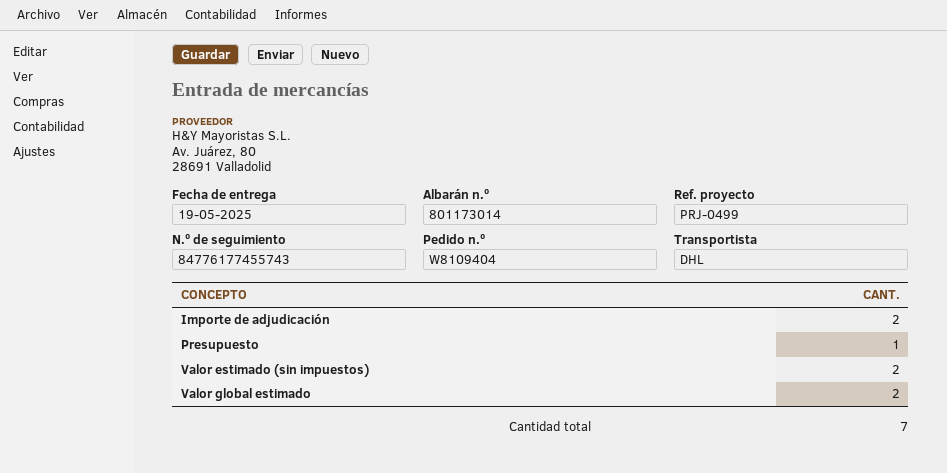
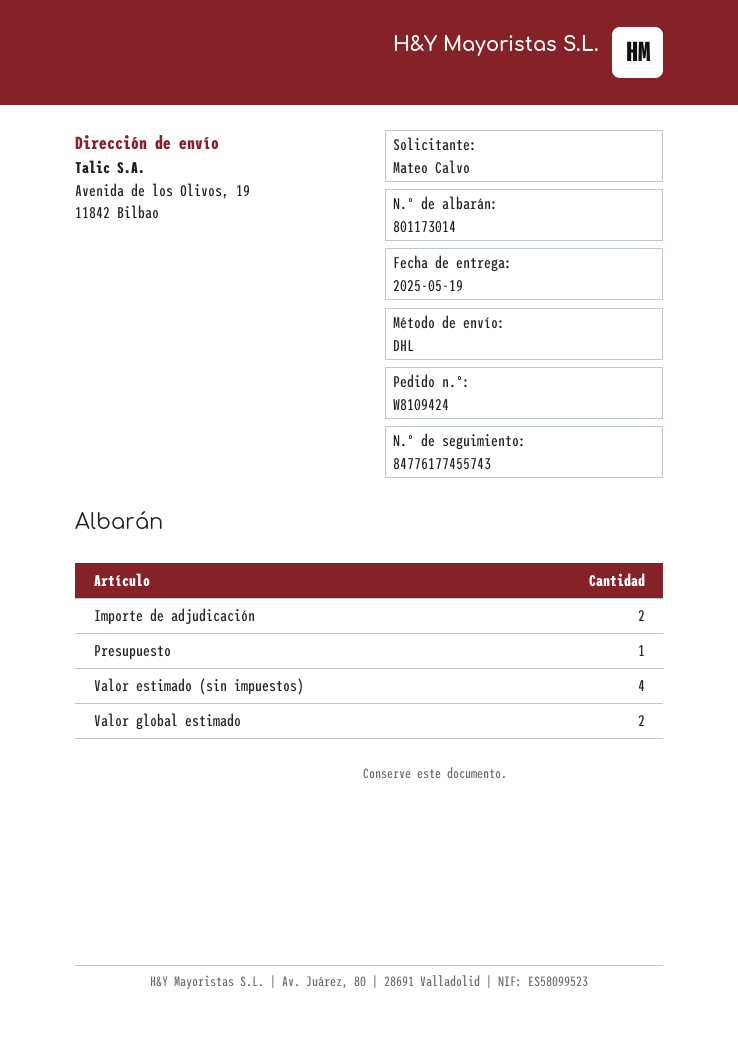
order number: W8109404 -> W8109424
Valor estimado (sin impuestos): 2 -> 4

